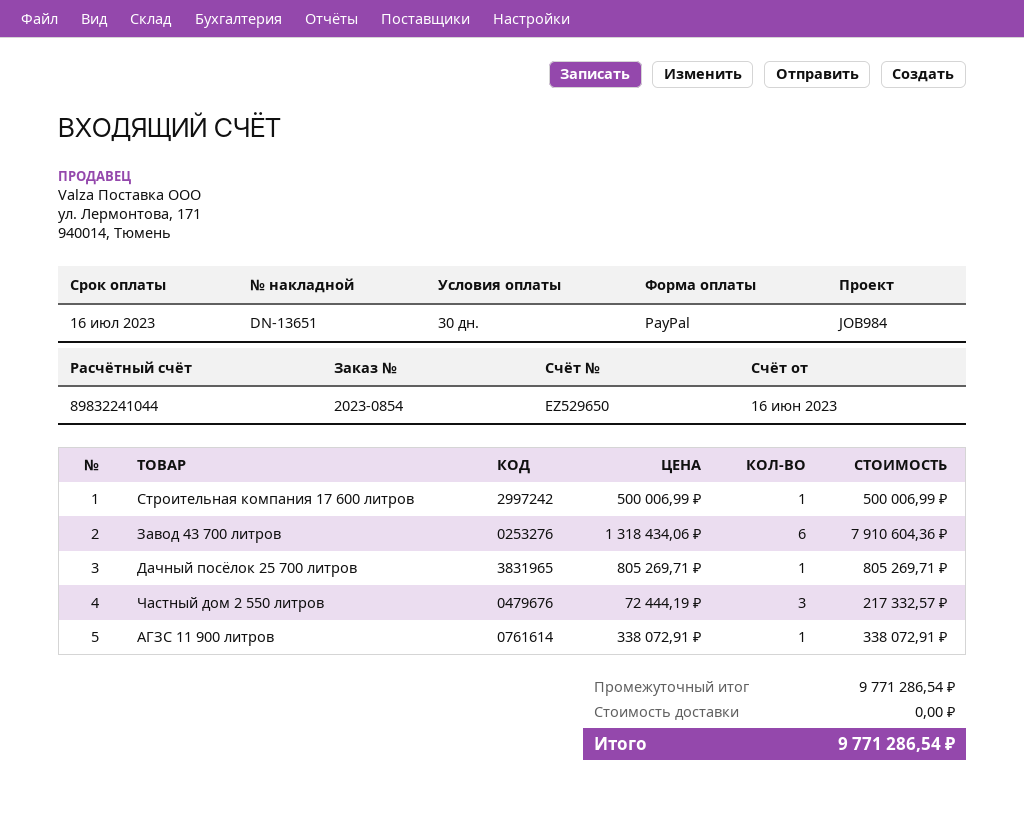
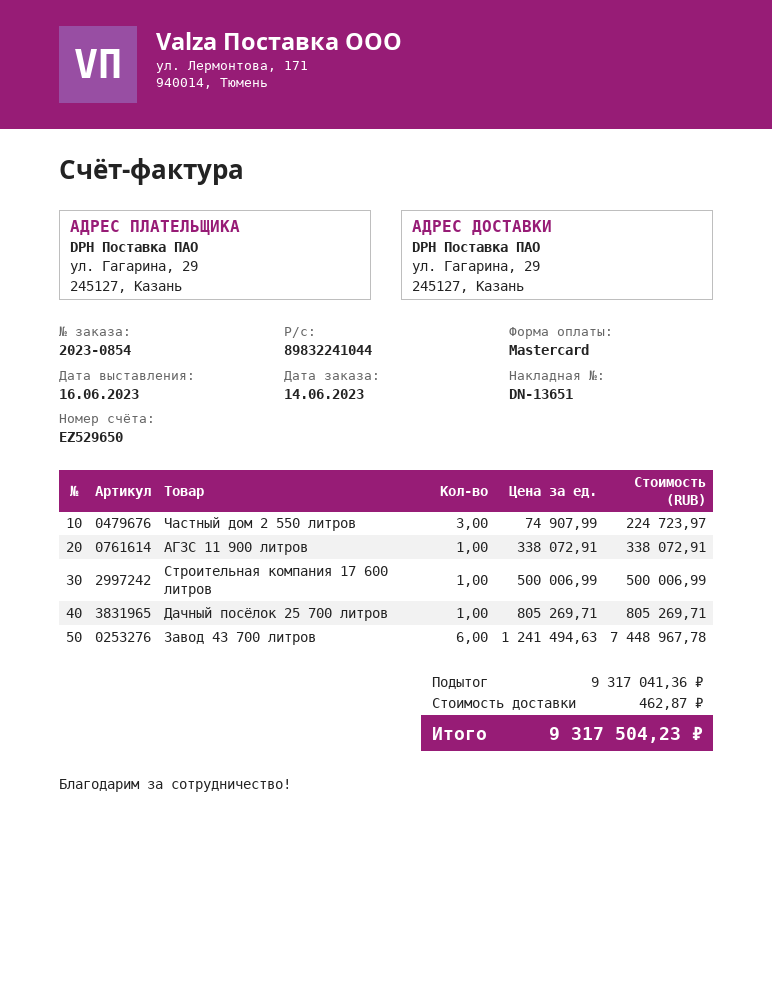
payment method: PayPal -> Mastercard
Завод 43 700 литров: 6 x 1318434.06 = 7910604.36 -> 6 x 1241494.63 = 7448967.78
Частный дом 2 550 литров: 3 x 72444.19 = 217332.57 -> 3 x 74907.99 = 224723.97
subtotal: 9771286.54 -> 9317041.36
shipping: 0.00 -> 462.87
total: 9771286.54 -> 9317504.23

